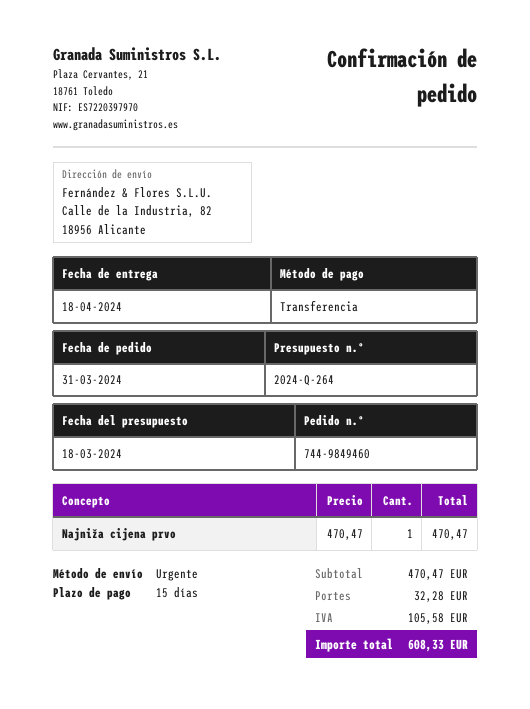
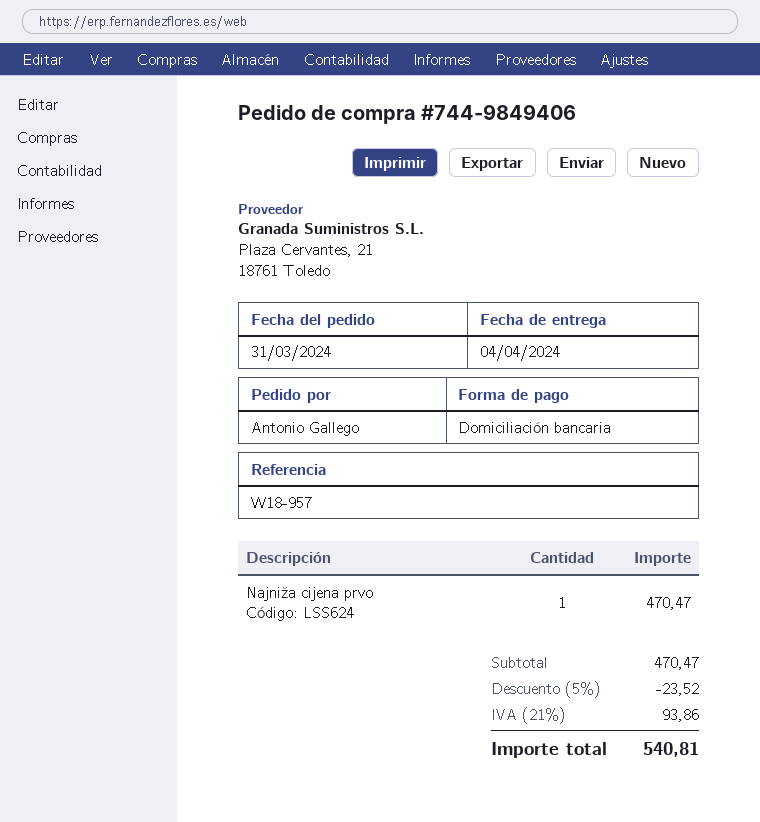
order number: 744-9849460 -> 744-9849406
delivery date: 2024-04-18 -> 2024-04-04
payment method: bank transfer -> direct debit
discount: none -> 5% = 23.52
shipping: 32.28 -> none
tax: 105.58 -> 93.86
total: 608.33 -> 540.81

